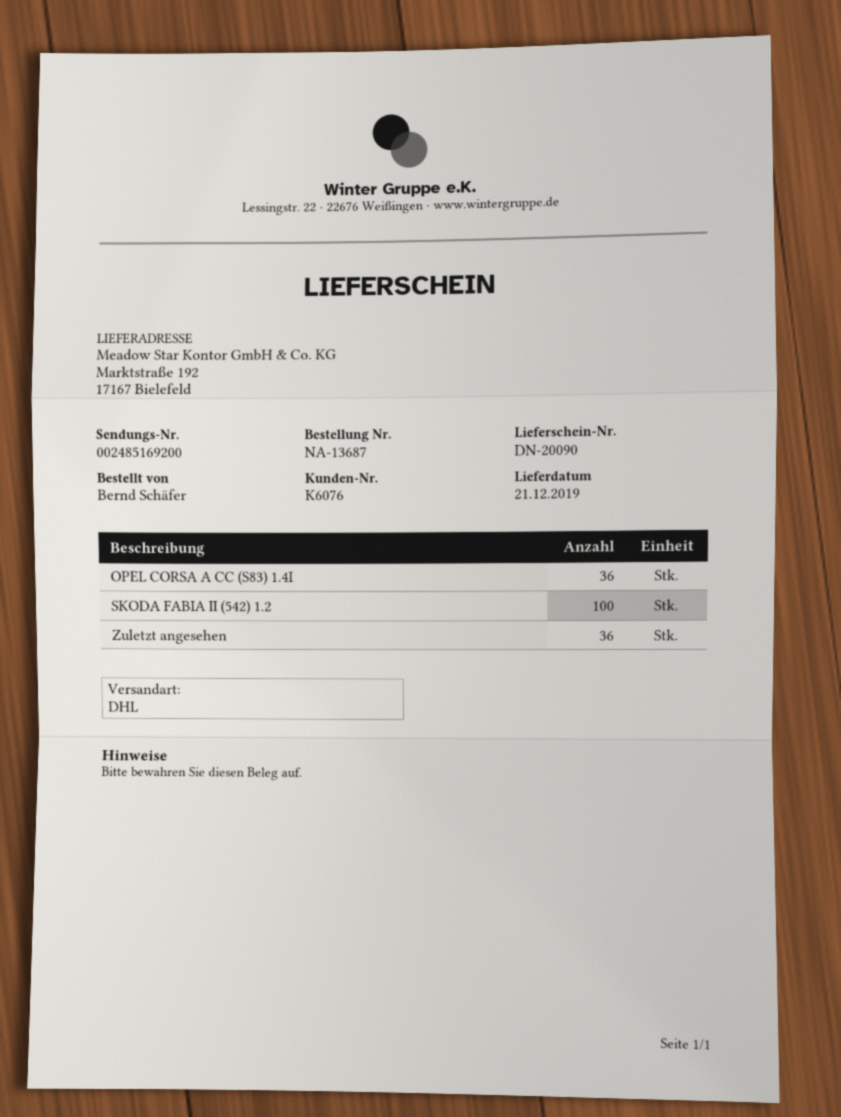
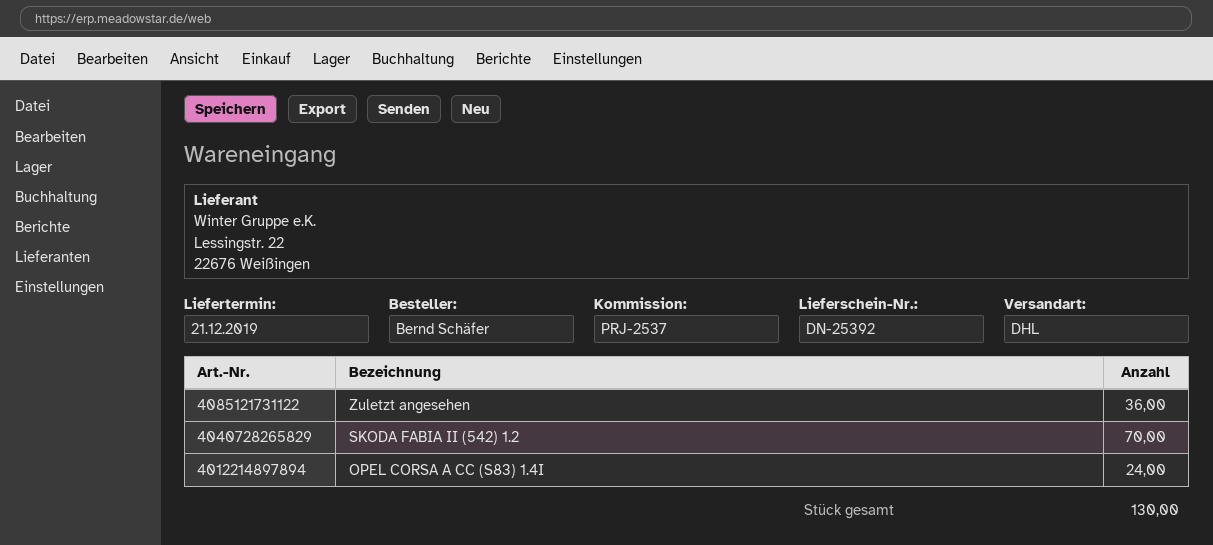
delivery note number: DN-20090 -> DN-25392
OPEL CORSA A CC (S83) 1.4I: 36 -> 24
SKODA FABIA II (542) 1.2: 100 -> 70

